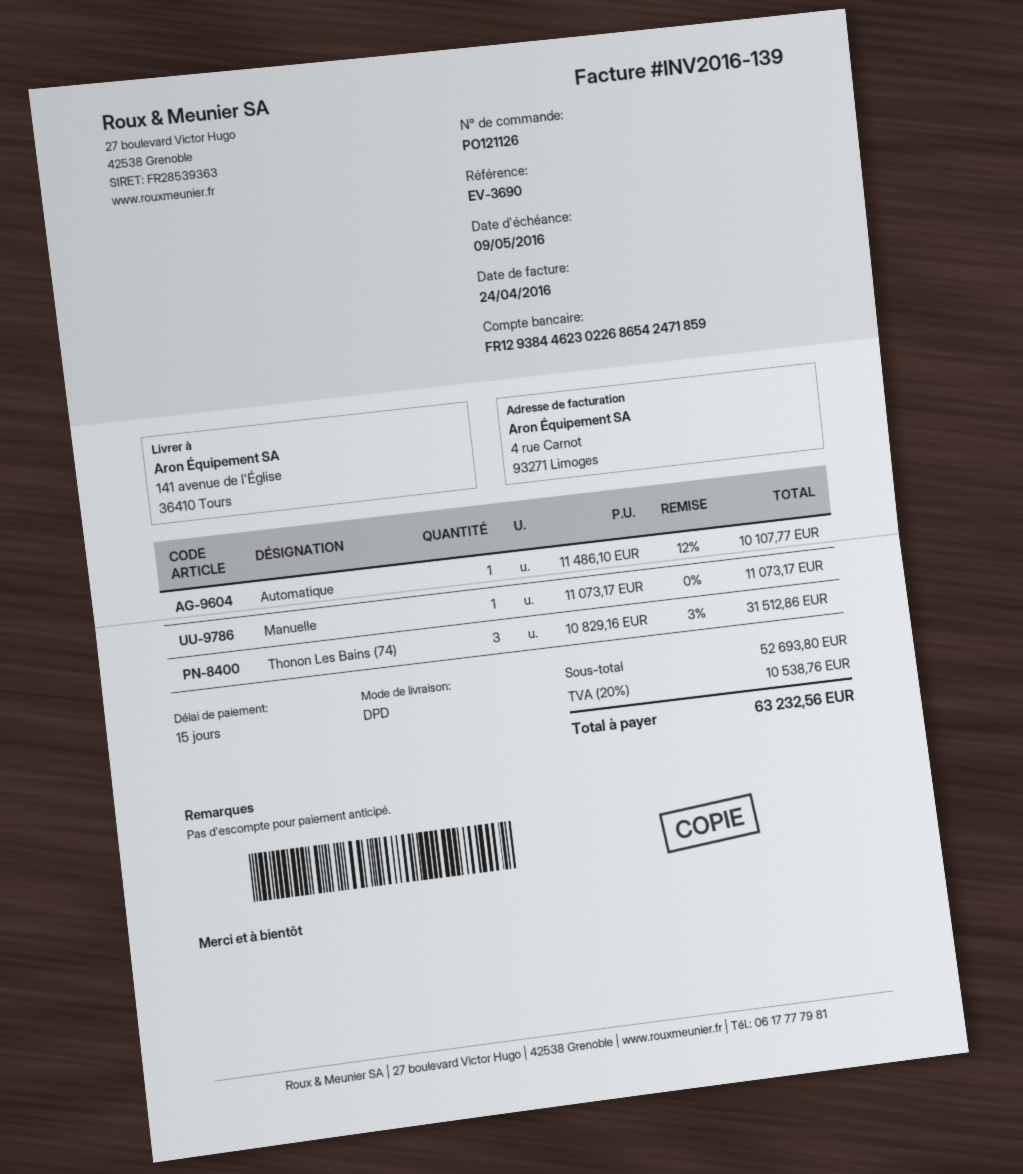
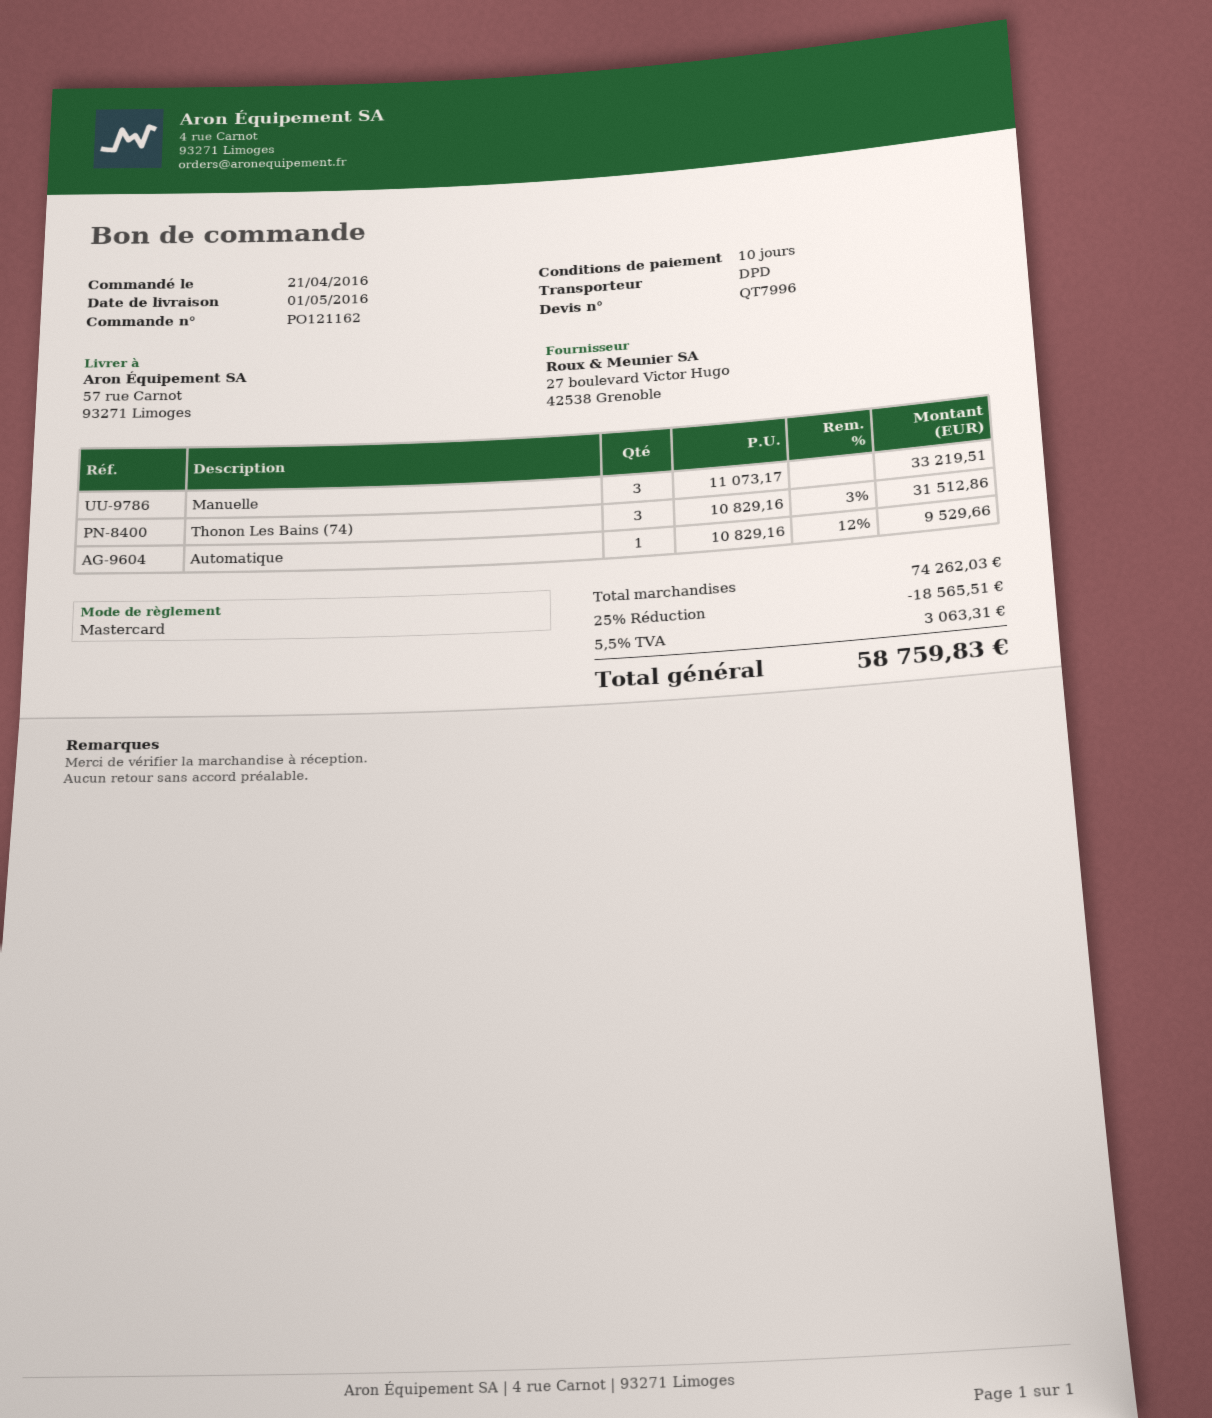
order number: PO121126 -> PO121162
payment terms: 15 days -> 10 days
ship to: 141 avenue de l'Église, 36410 Tours -> 57 rue Carnot, 93271 Limoges
Automatique: 1 x 11486.10 - 12% = 10107.77 -> 1 x 10829.16 - 12% = 9529.66
Manuelle: 1 x 11073.17 = 11073.17 -> 3 x 11073.17 = 33219.51
subtotal: 52693.80 -> 74262.03
discount: none -> 25% = 18565.51
tax: 20% = 10538.76 -> 5.5% = 3063.31
total: 63232.56 -> 58759.83

